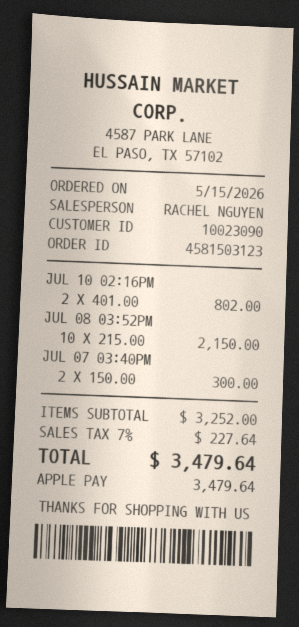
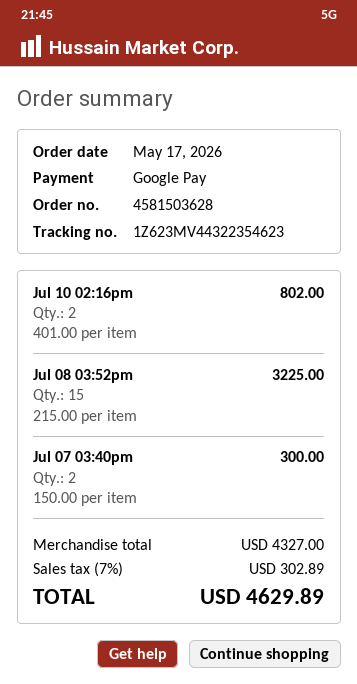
order number: 4581503123 -> 4581503628
order date: 2026-05-15 -> 2026-05-17
payment method: Apple Pay -> Google Pay
JUL 08 03:52PM: 10 x 215.00 = 2150.00 -> 15 x 215.00 = 3225.00
subtotal: 3252.00 -> 4327.00
tax: 7% = 227.64 -> 7% = 302.89
total: 3479.64 -> 4629.89

